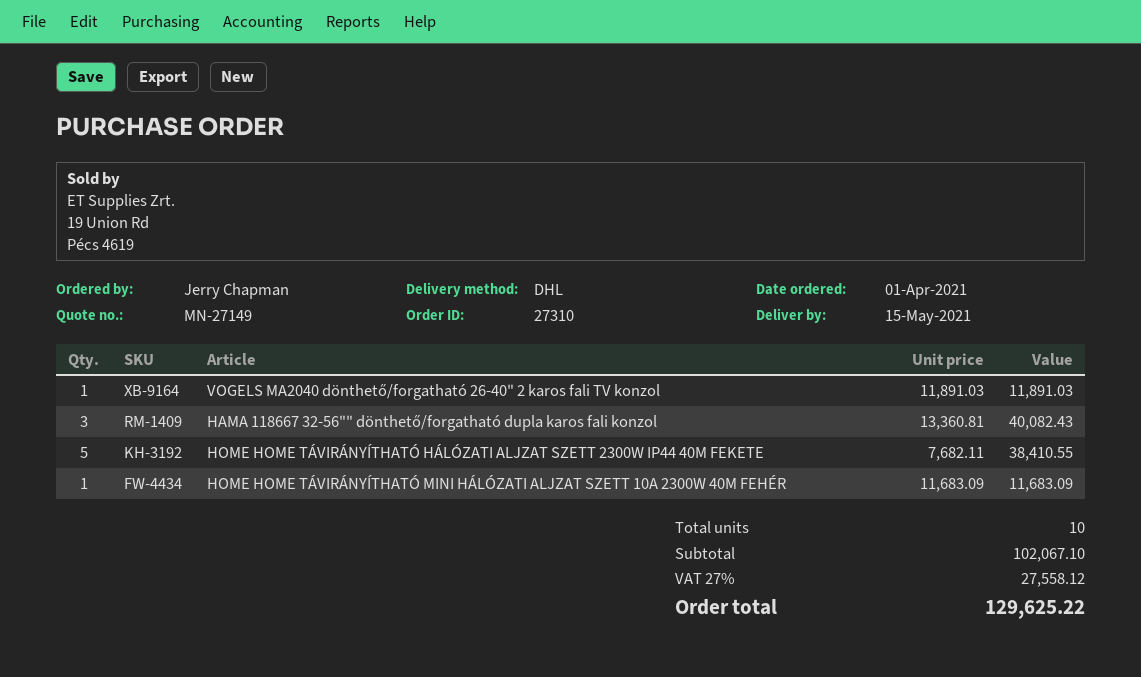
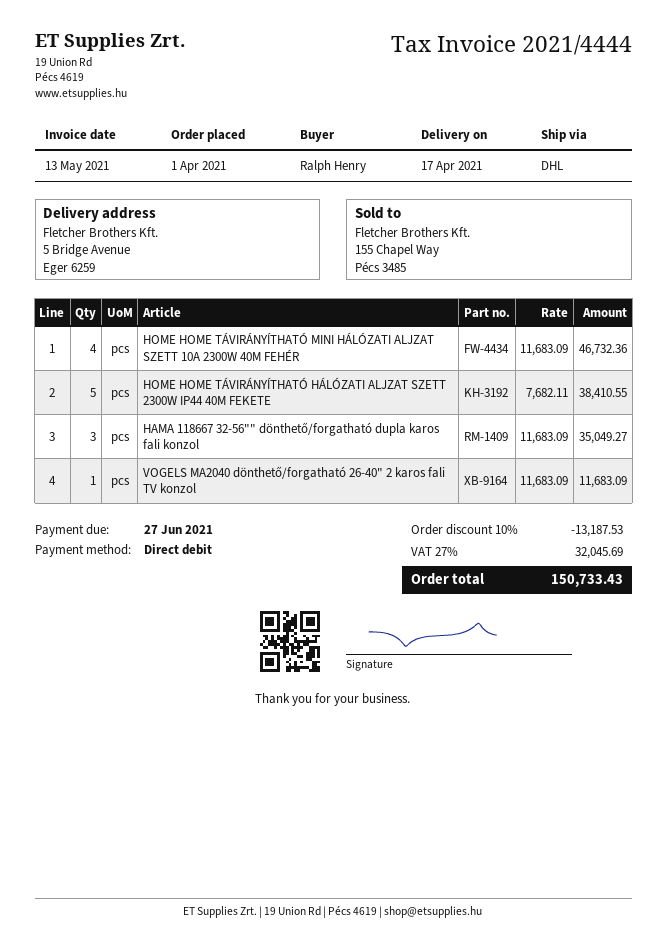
delivery date: 2021-05-15 -> 2021-04-17
ordered by: Jerry Chapman -> Ralph Henry
VOGELS MA2040 dönthető/forgatható 26-40" 2 karos fali TV konzol: 1 x 11891.03 = 11891.03 -> 1 x 11683.09 = 11683.09
HAMA 118667 32-56"" dönthető/forgatható dupla karos fali konzol: 3 x 13360.81 = 40082.43 -> 3 x 11683.09 = 35049.27
HOME HOME TÁVIRÁNYÍTHATÓ MINI HÁLÓZATI ALJZAT SZETT 10A 2300W 40M FEHÉR: 1 x 11683.09 = 11683.09 -> 4 x 11683.09 = 46732.36
discount: none -> 10% = 13187.53
tax: 27% = 27558.12 -> 27% = 32045.69
total: 129625.22 -> 150733.43

